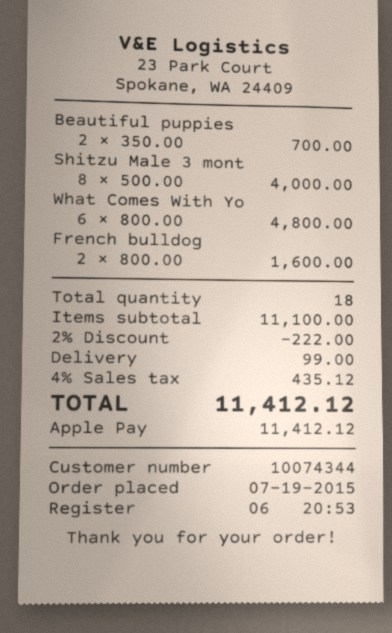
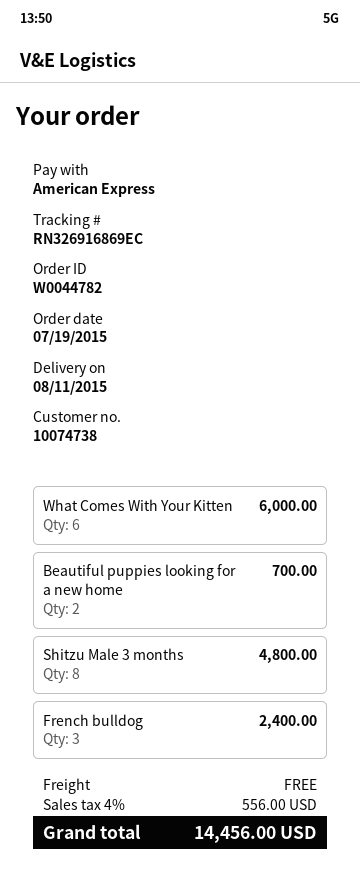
customer number: 10074344 -> 10074738
payment method: Apple Pay -> American Express
Shitzu Male 3 mont: 8 for 4000.00 -> 8 for 4800.00
What Comes With Yo: 6 for 4800.00 -> 6 for 6000.00
French bulldog: 2 for 1600.00 -> 3 for 2400.00
discount: 2% = 222.00 -> none
shipping: 99.00 -> 0.00
tax: 4% = 435.12 -> 4% = 556.00
total: 11412.12 -> 14456.00

